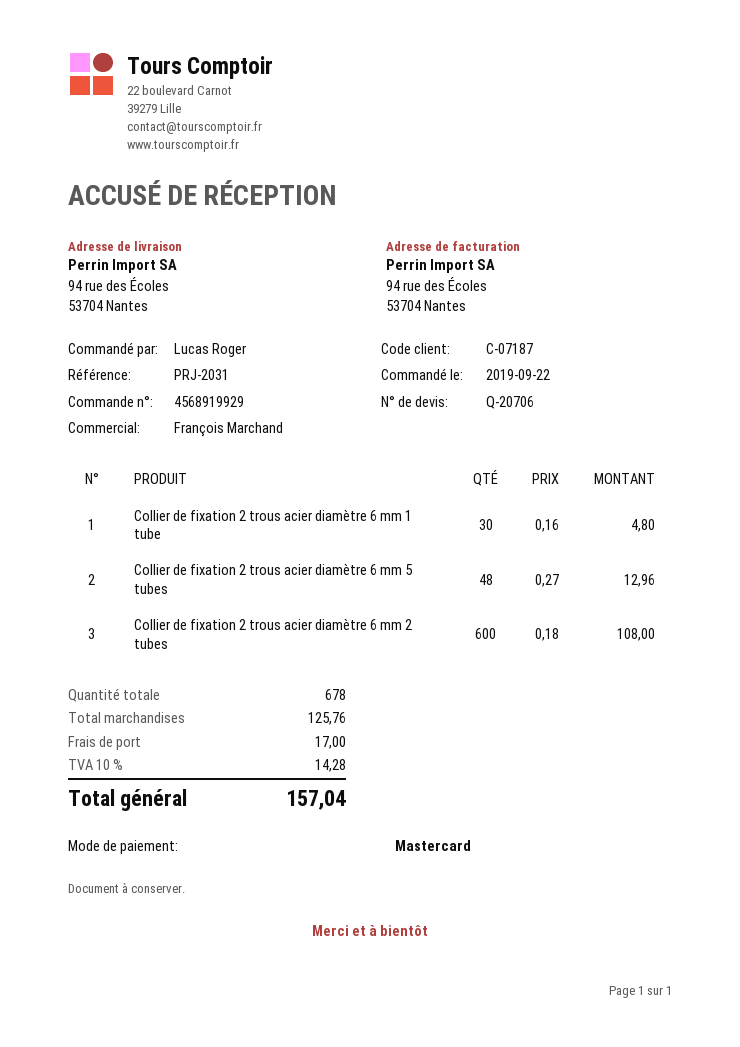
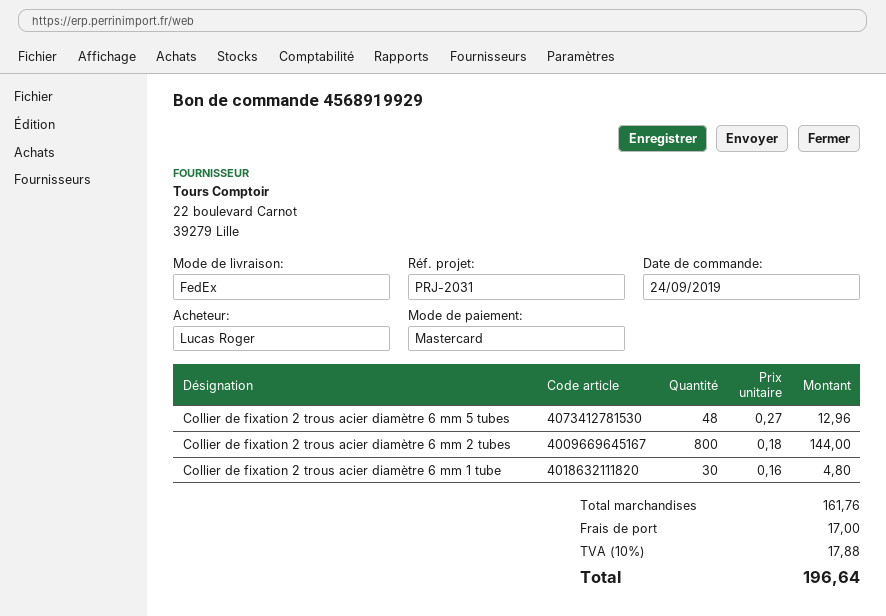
order date: 2019-09-22 -> 2019-09-24
Collier de fixation 2 trous acier diamètre 6 mm 2 tubes: 600 x 0.18 = 108.00 -> 800 x 0.18 = 144.00
subtotal: 125.76 -> 161.76
tax: 10% = 14.28 -> 10% = 17.88
total: 157.04 -> 196.64

